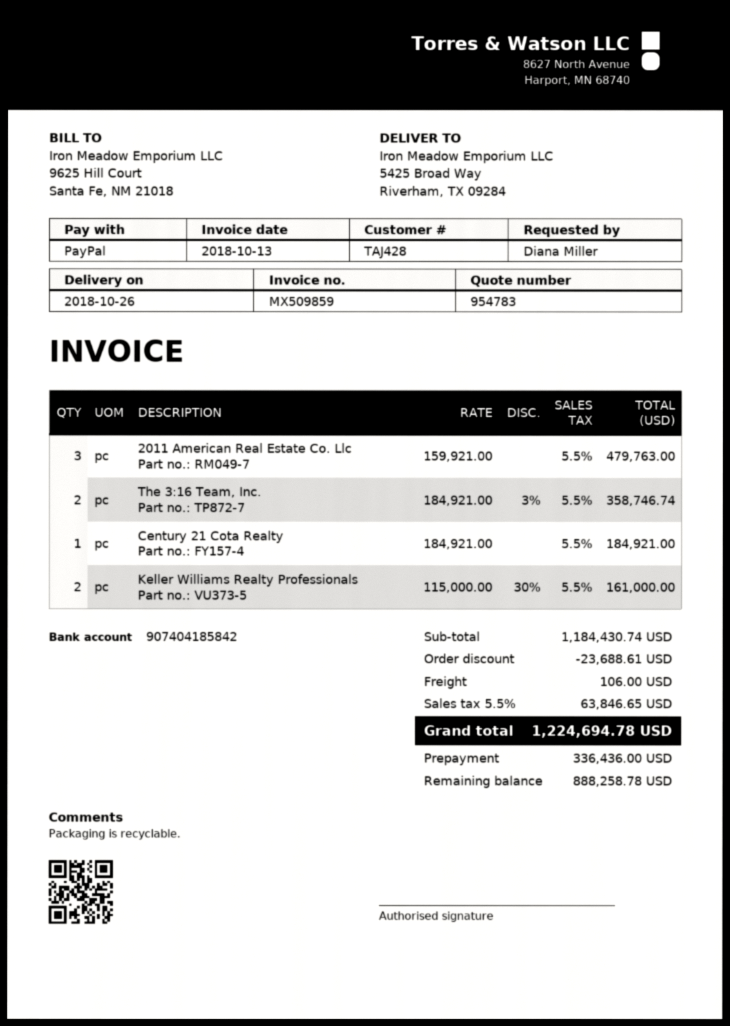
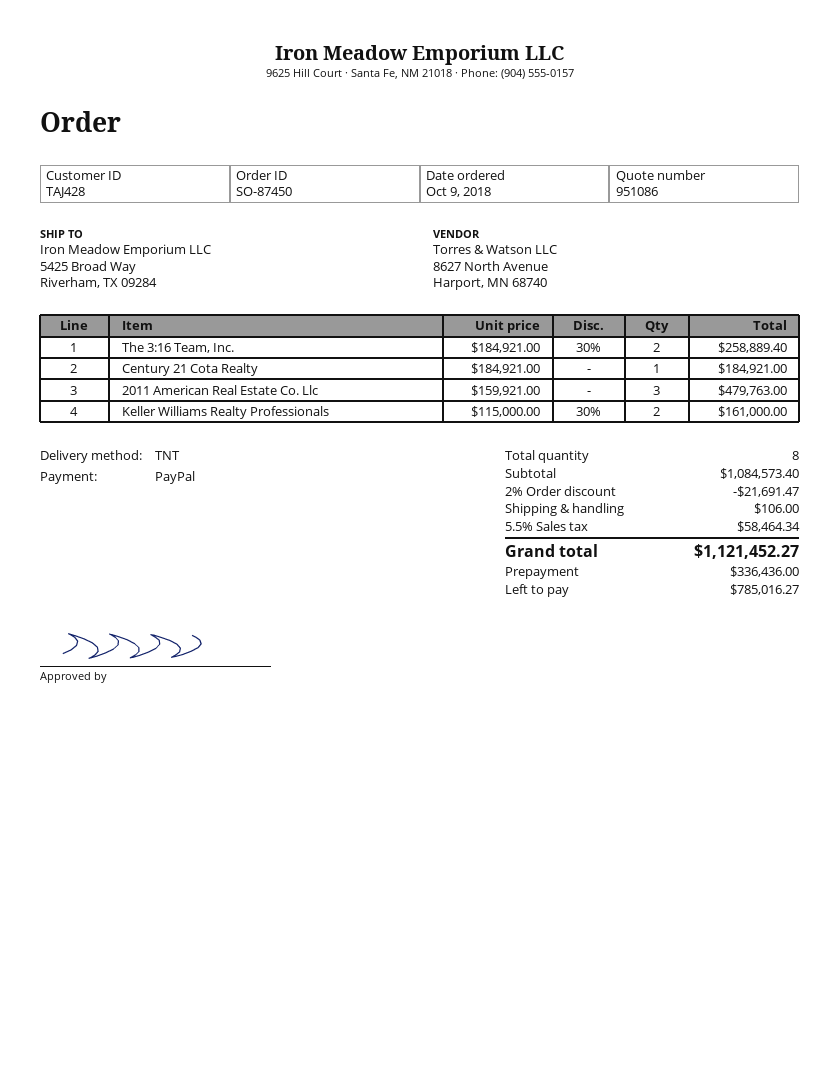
quote number: 954783 -> 951086
The 3:16 Team, Inc.: 2 x 184921.00 - 3% = 358746.74 -> 2 x 184921.00 - 30% = 258889.40
subtotal: 1184430.74 -> 1084573.40
discount: 23688.61 -> 21691.47
tax: 5.5% = 63846.65 -> 5.5% = 58464.34
total: 1224694.78 -> 1121452.27
balance: 888258.78 -> 785016.27

